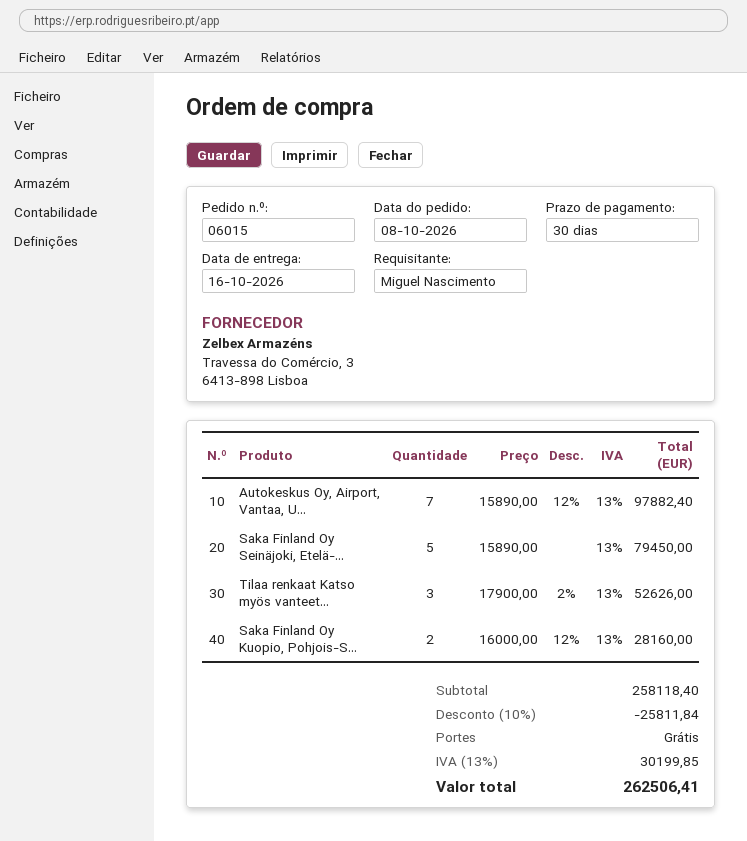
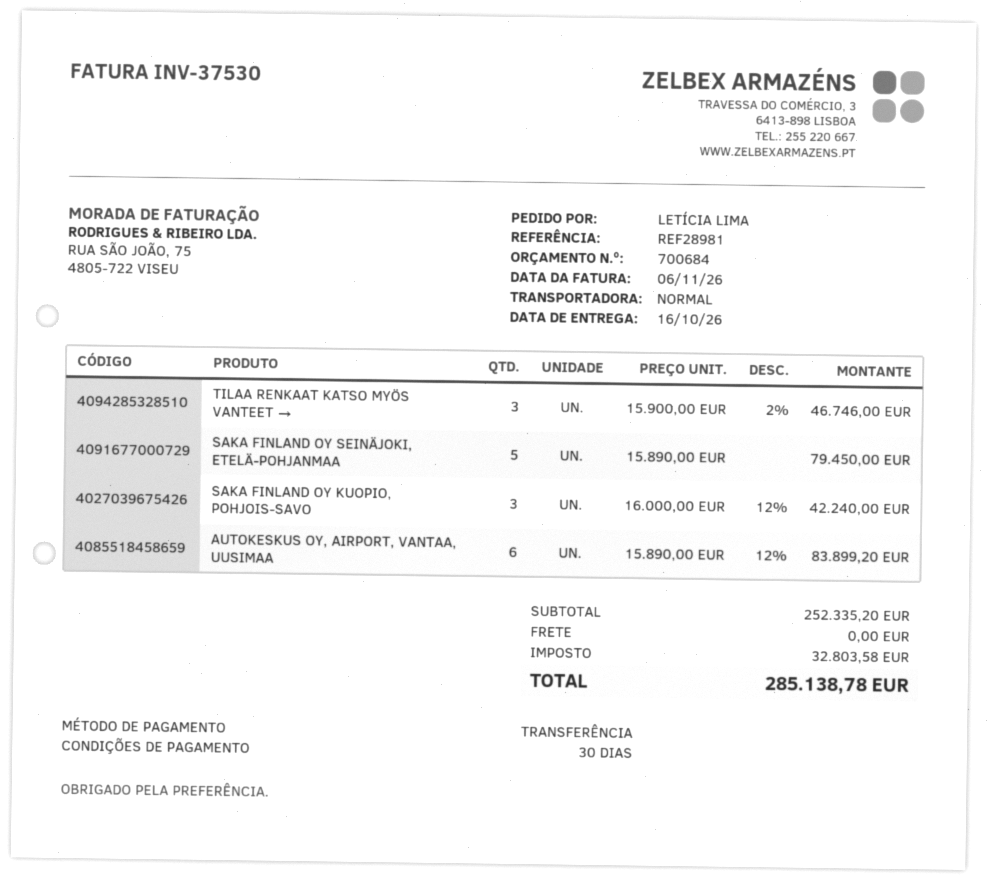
ordered by: Miguel Nascimento -> LETÍCIA LIMA
Autokeskus Oy, Airport, Vantaa, U...: 7 x 15890.00 - 12% = 97882.40 -> 6 x 15890.00 - 12% = 83899.20
Tilaa renkaat Katso myös vanteet...: 3 x 17900.00 - 2% = 52626.00 -> 3 x 15900.00 - 2% = 46746.00
Saka Finland Oy Kuopio, Pohjois-S...: 2 x 16000.00 - 12% = 28160.00 -> 3 x 16000.00 - 12% = 42240.00
subtotal: 258118.40 -> 252335.20
discount: 10% = 25811.84 -> none
tax: 30199.85 -> 32803.58
total: 262506.41 -> 285138.78

